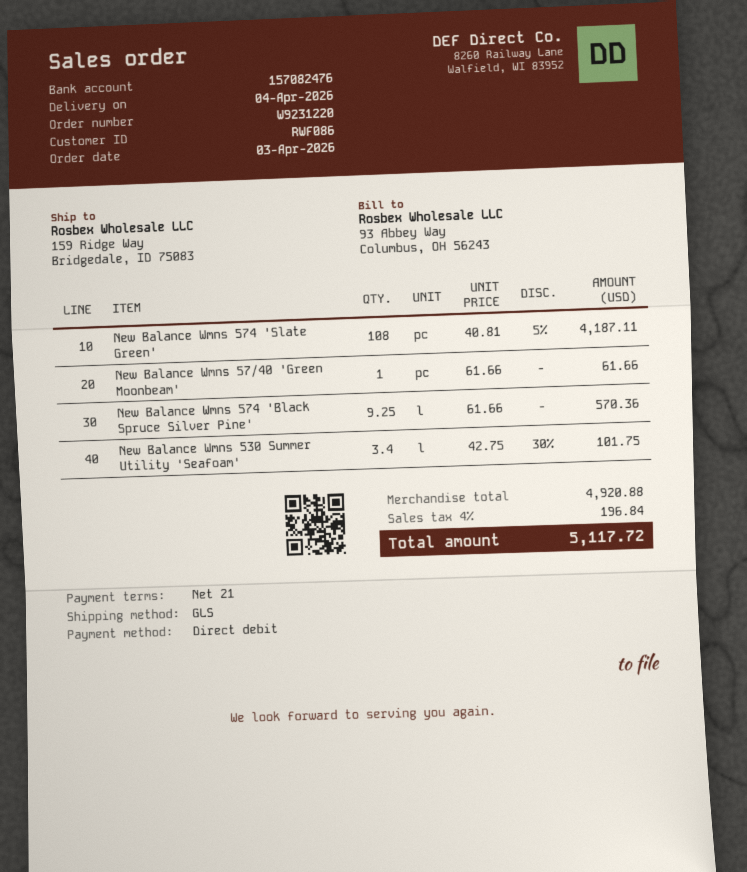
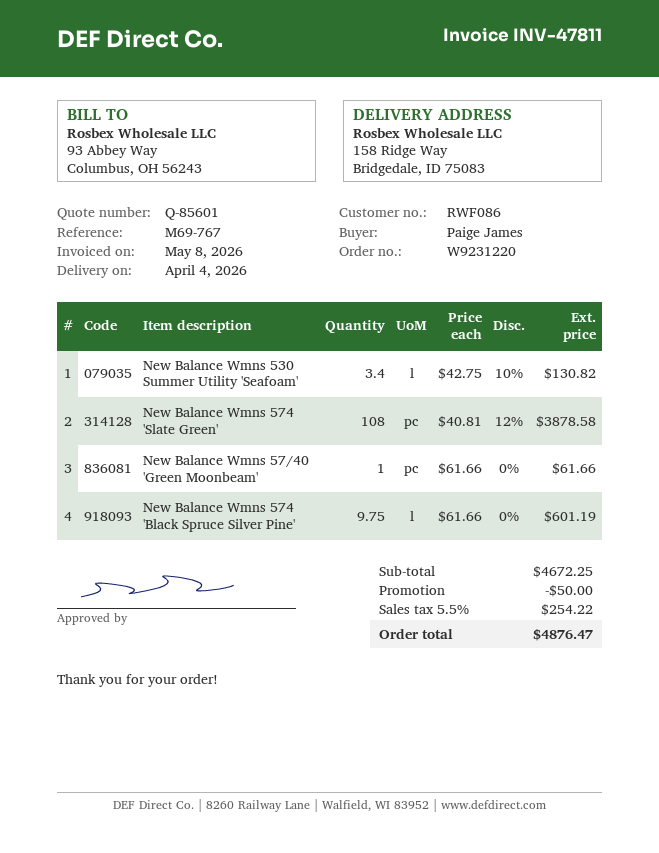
ship to: 159 Ridge Way, Bridgedale, ID 75083 -> 158 Ridge Way, Bridgedale, ID 75083
New Balance Wmns 574 'Slate Green': 108 x 40.81 - 5% = 4187.11 -> 108 x 40.81 - 12% = 3878.58
New Balance Wmns 574 'Black Spruce Silver Pine': 9.25 x 61.66 = 570.36 -> 9.75 x 61.66 = 601.19
New Balance Wmns 530 Summer Utility 'Seafoam': 3.4 x 42.75 - 30% = 101.75 -> 3.4 x 42.75 - 10% = 130.82
subtotal: 4920.88 -> 4672.25
discount: none -> 50.00
tax: 4% = 196.84 -> 5.5% = 254.22
total: 5117.72 -> 4876.47

